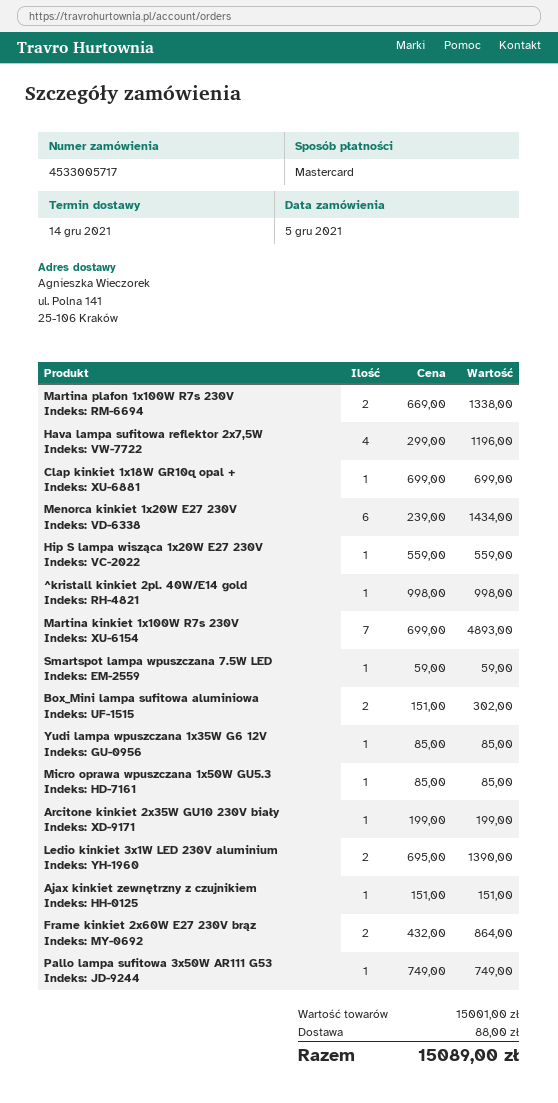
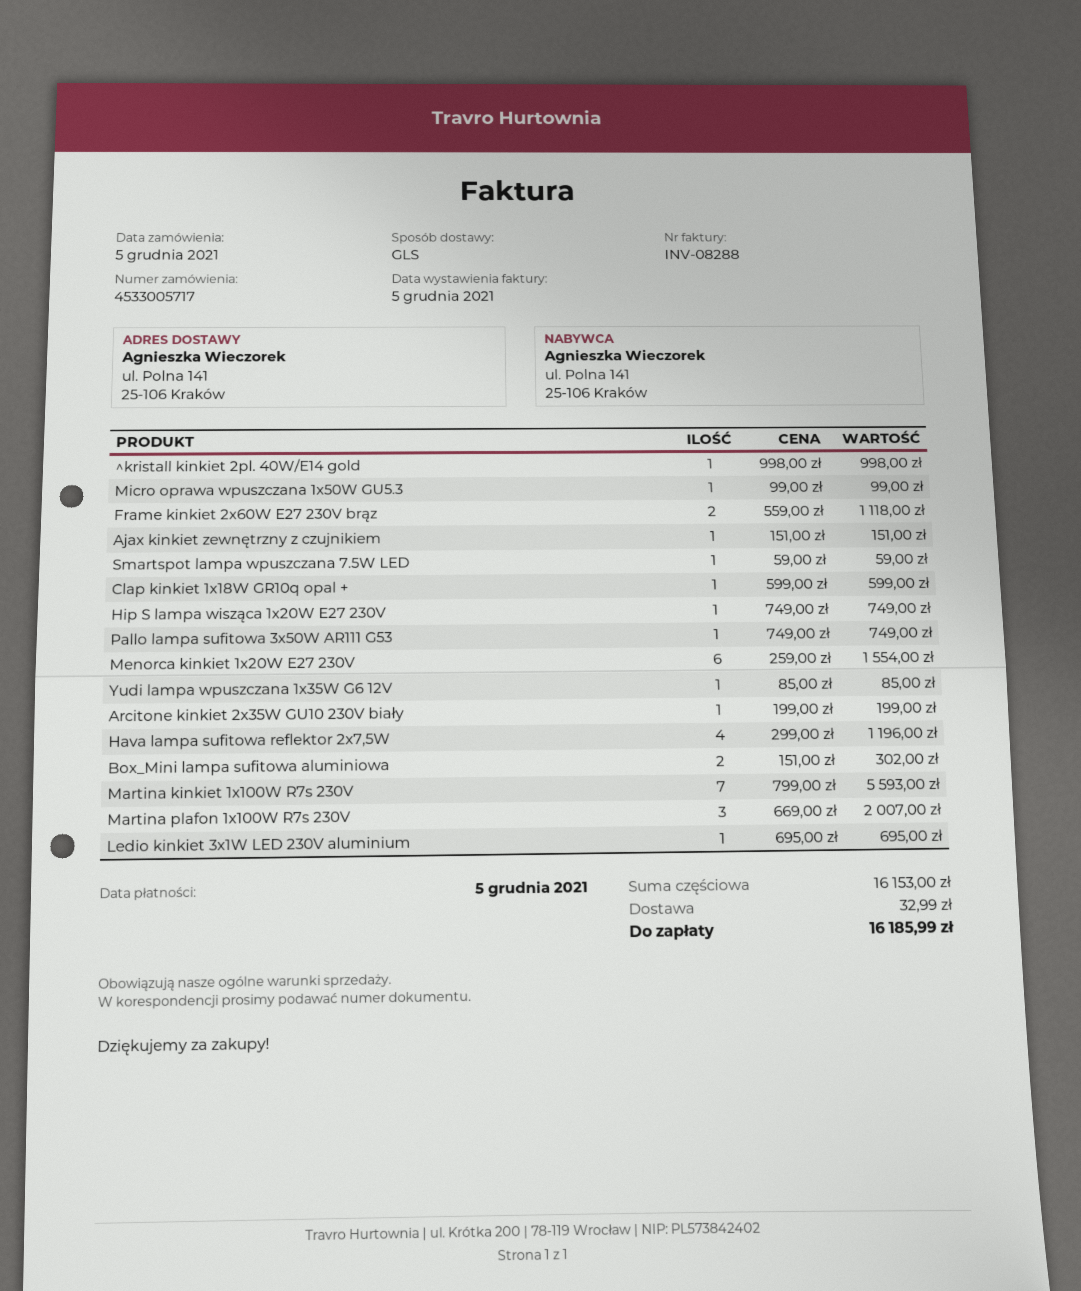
Martina plafon 1x100W R7s 230V: 2 x 669.00 = 1338.00 -> 3 x 669.00 = 2007.00
Clap kinkiet 1x18W GR10q opal +: 1 x 699.00 = 699.00 -> 1 x 599.00 = 599.00
Menorca kinkiet 1x20W E27 230V: 6 x 239.00 = 1434.00 -> 6 x 259.00 = 1554.00
Hip S lampa wisząca 1x20W E27 230V: 1 x 559.00 = 559.00 -> 1 x 749.00 = 749.00
Martina kinkiet 1x100W R7s 230V: 7 x 699.00 = 4893.00 -> 7 x 799.00 = 5593.00
Micro oprawa wpuszczana 1x50W GU5.3: 1 x 85.00 = 85.00 -> 1 x 99.00 = 99.00
Ledio kinkiet 3x1W LED 230V aluminium: 2 x 695.00 = 1390.00 -> 1 x 695.00 = 695.00
Frame kinkiet 2x60W E27 230V brąz: 2 x 432.00 = 864.00 -> 2 x 559.00 = 1118.00
subtotal: 15001.00 -> 16153.00
shipping: 88.00 -> 32.99
total: 15089.00 -> 16185.99

